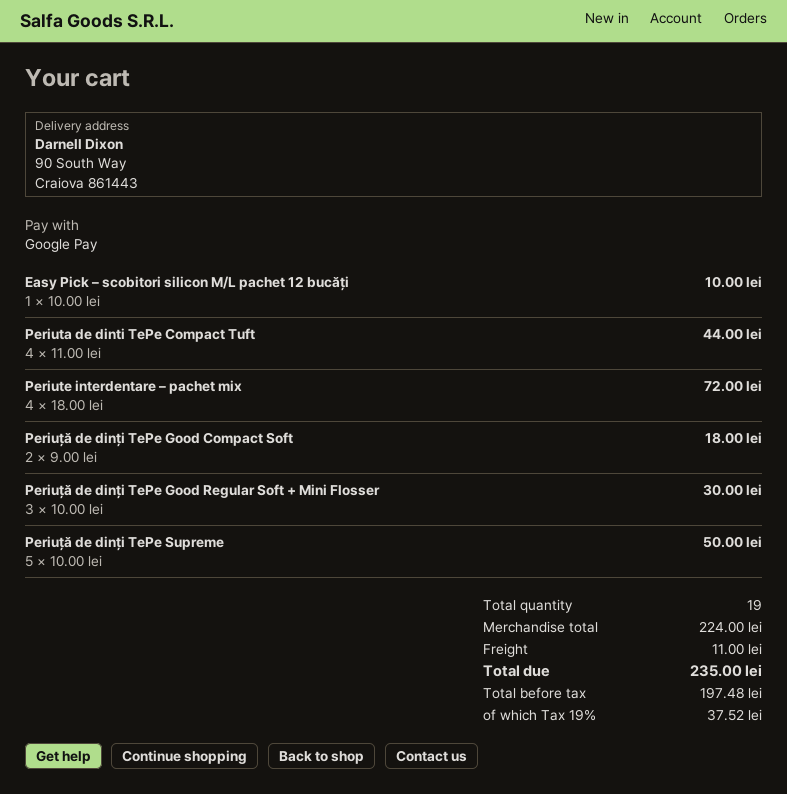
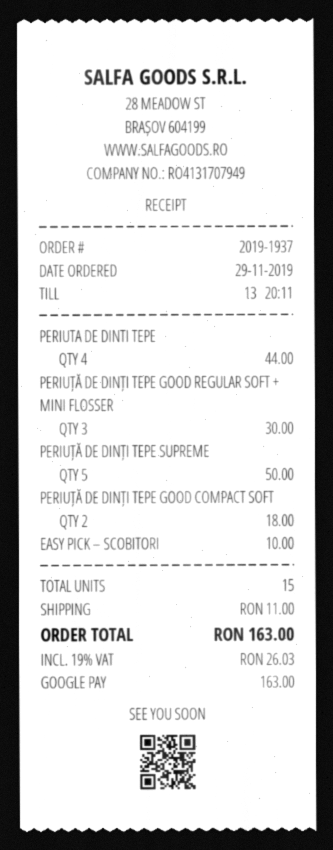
Periute interdentare – pachet mix: 4 for 72.00 -> none
total quantity: 19 -> 15
tax: 19% = 37.52 -> 19% = 26.03
total: 235.00 -> 163.00

